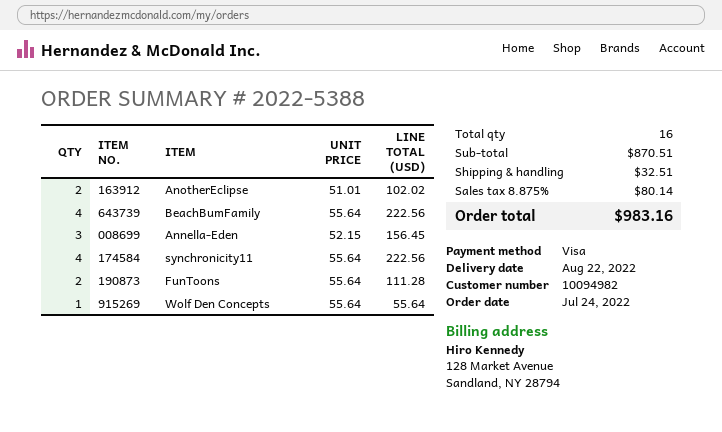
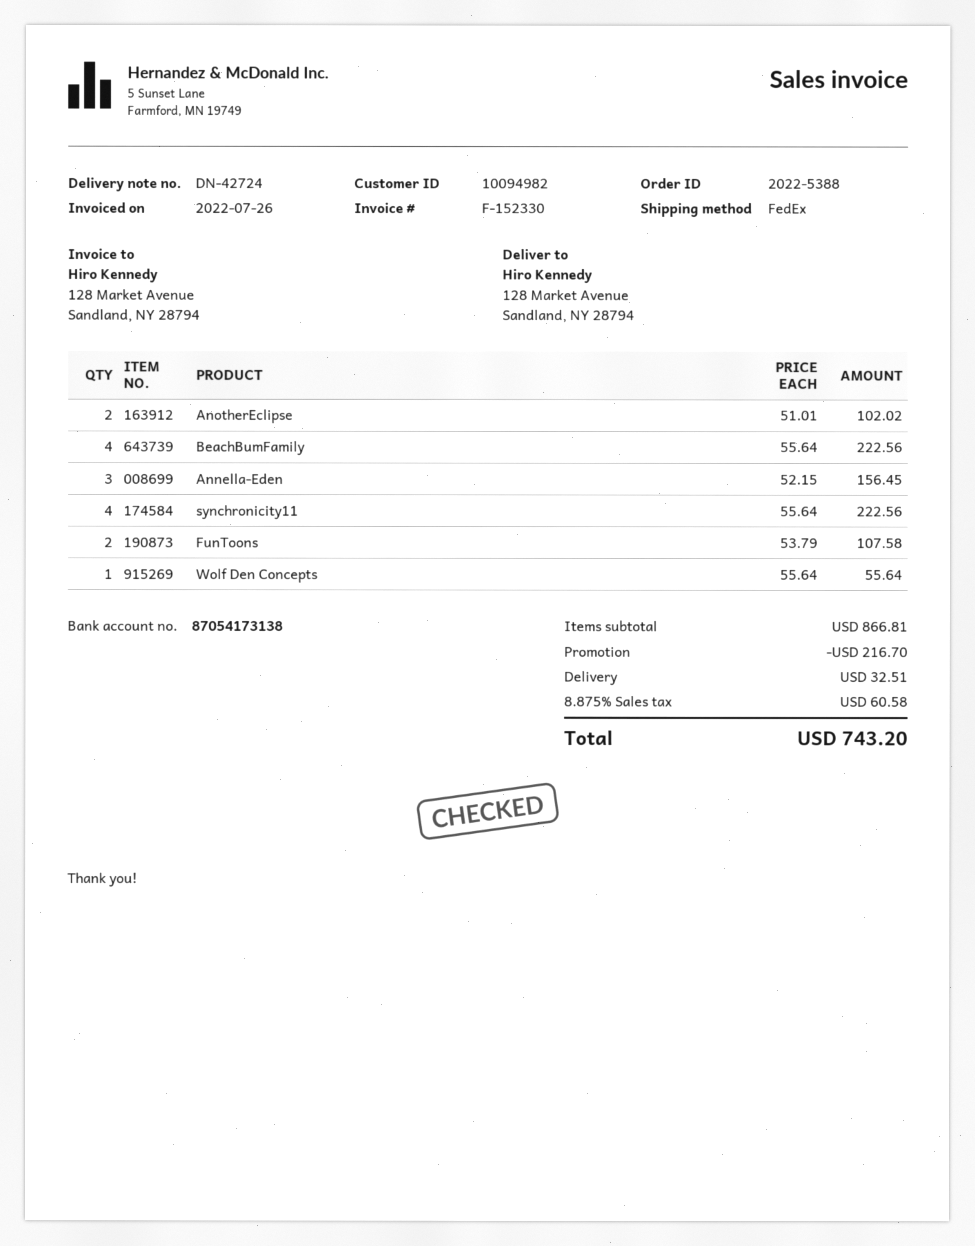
FunToons: 2 x 55.64 = 111.28 -> 2 x 53.79 = 107.58
subtotal: 870.51 -> 866.81
discount: none -> 216.70
tax: 8.875% = 80.14 -> 8.875% = 60.58
total: 983.16 -> 743.20

